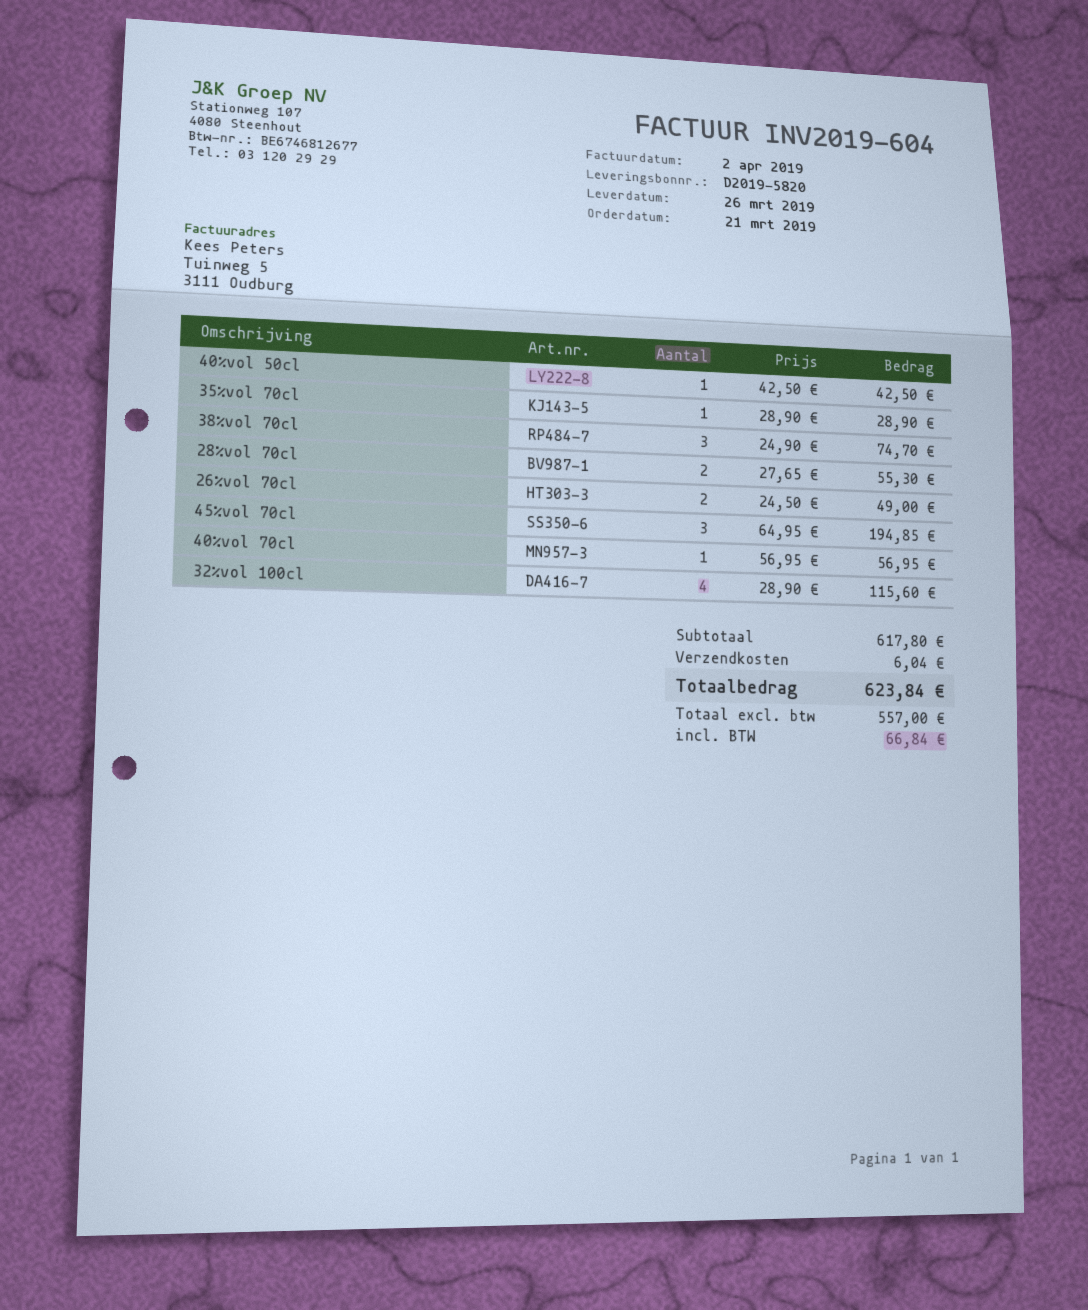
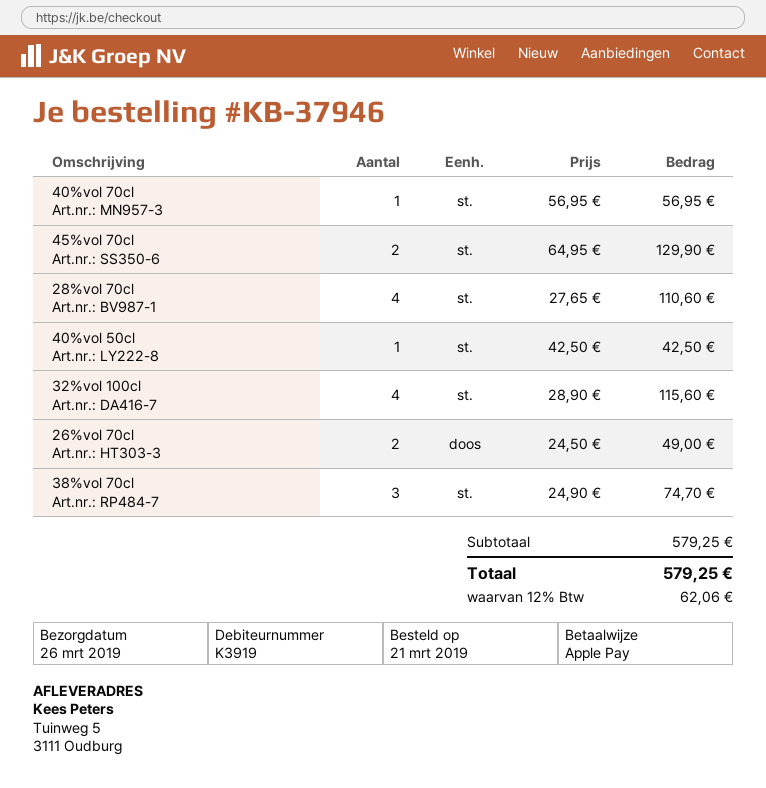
35%vol 70cl: 1 x 28.90 = 28.90 -> none
28%vol 70cl: 2 x 27.65 = 55.30 -> 4 x 27.65 = 110.60
45%vol 70cl: 3 x 64.95 = 194.85 -> 2 x 64.95 = 129.90
subtotal: 617.80 -> 579.25
shipping: 6.04 -> none
tax: 66.84 -> 62.06
total: 623.84 -> 579.25

